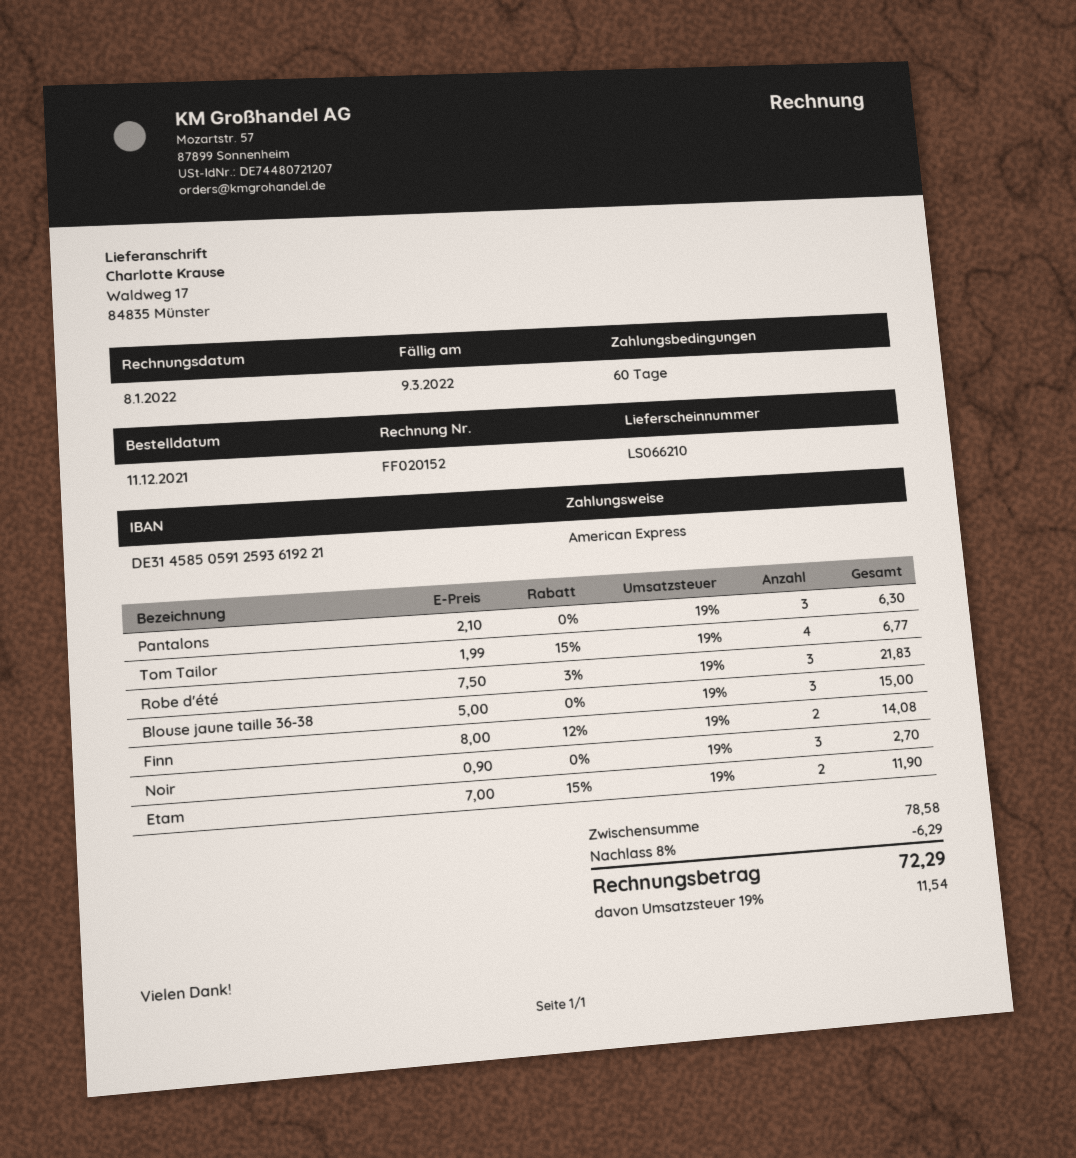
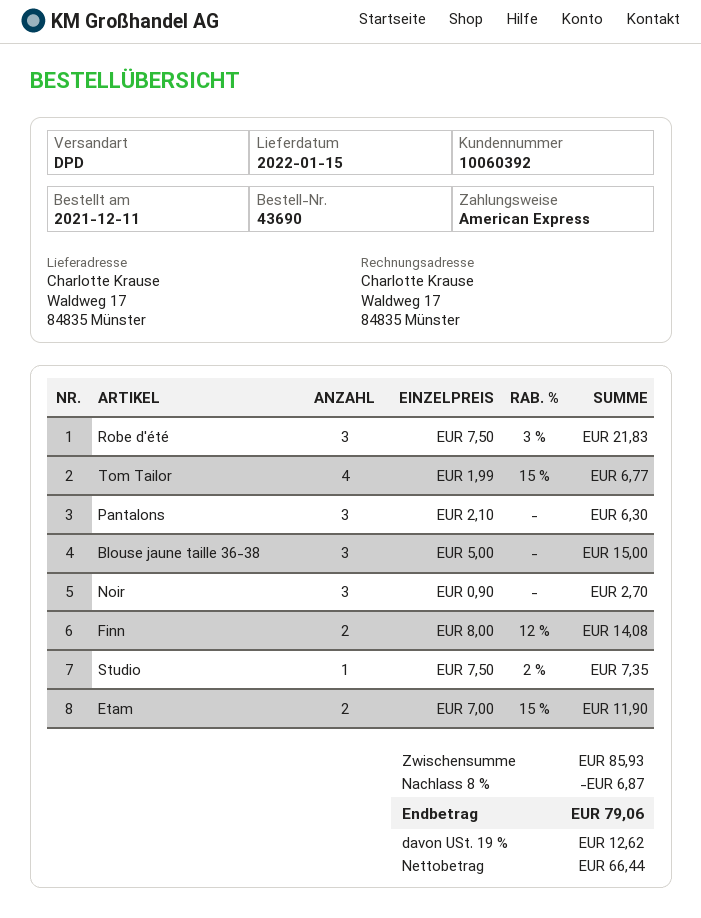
Studio: none -> 1 x 7.50 - 2% = 7.35
subtotal: 78.58 -> 85.93
discount: 8% = 6.29 -> 8% = 6.87
tax: 19% = 11.54 -> 19% = 12.62
total: 72.29 -> 79.06

